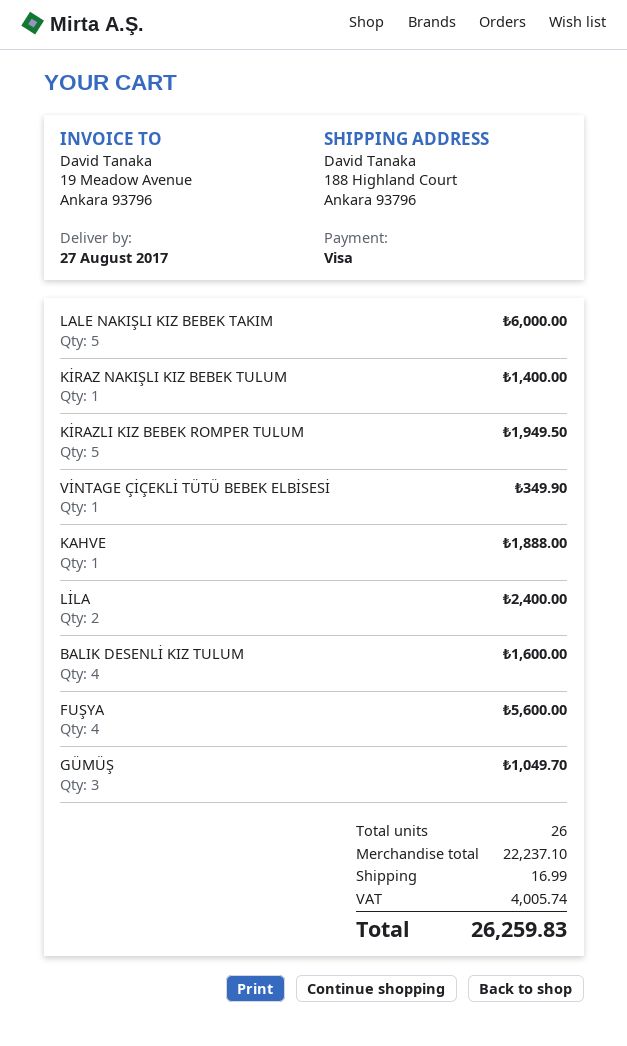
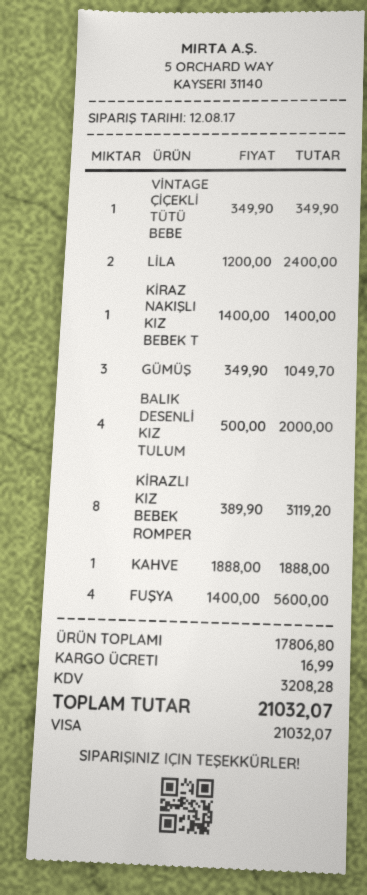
LALE NAKIŞLI KIZ BEBEK TAKIM: 5 for 6000.00 -> none
KİRAZLI KIZ BEBEK ROMPER TULUM: 5 for 1949.50 -> 8 for 3119.20
BALIK DESENLİ KIZ TULUM: 4 for 1600.00 -> 4 for 2000.00
subtotal: 22237.10 -> 17806.80
tax: 4005.74 -> 3208.28
total: 26259.83 -> 21032.07

